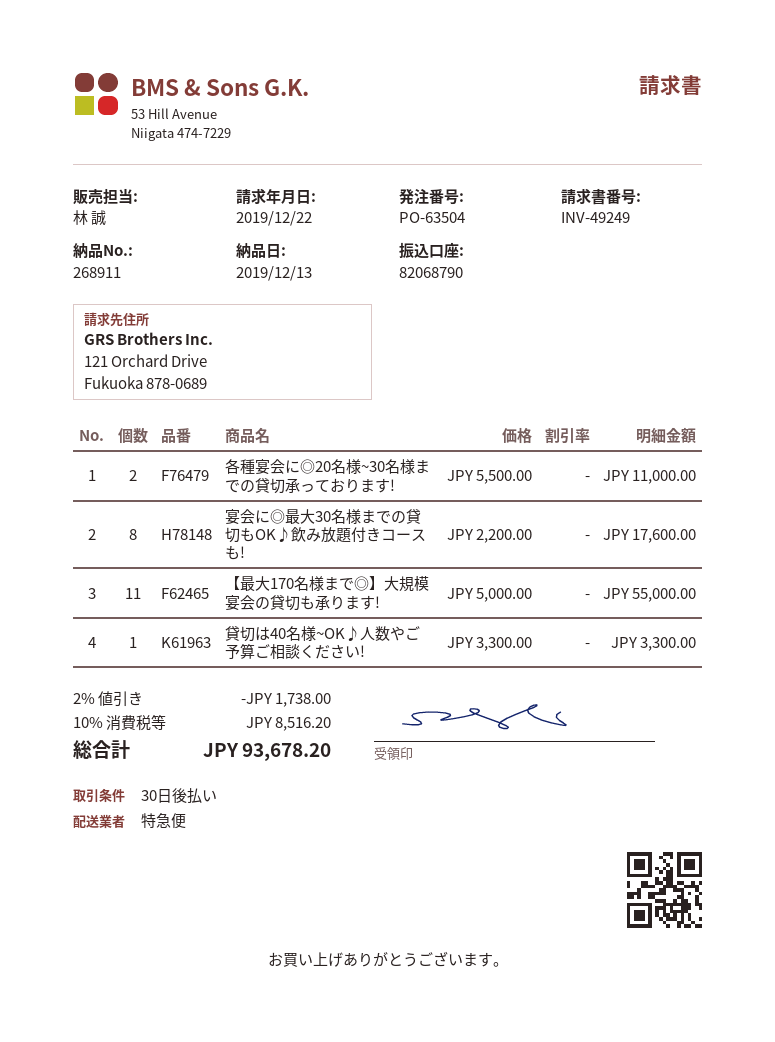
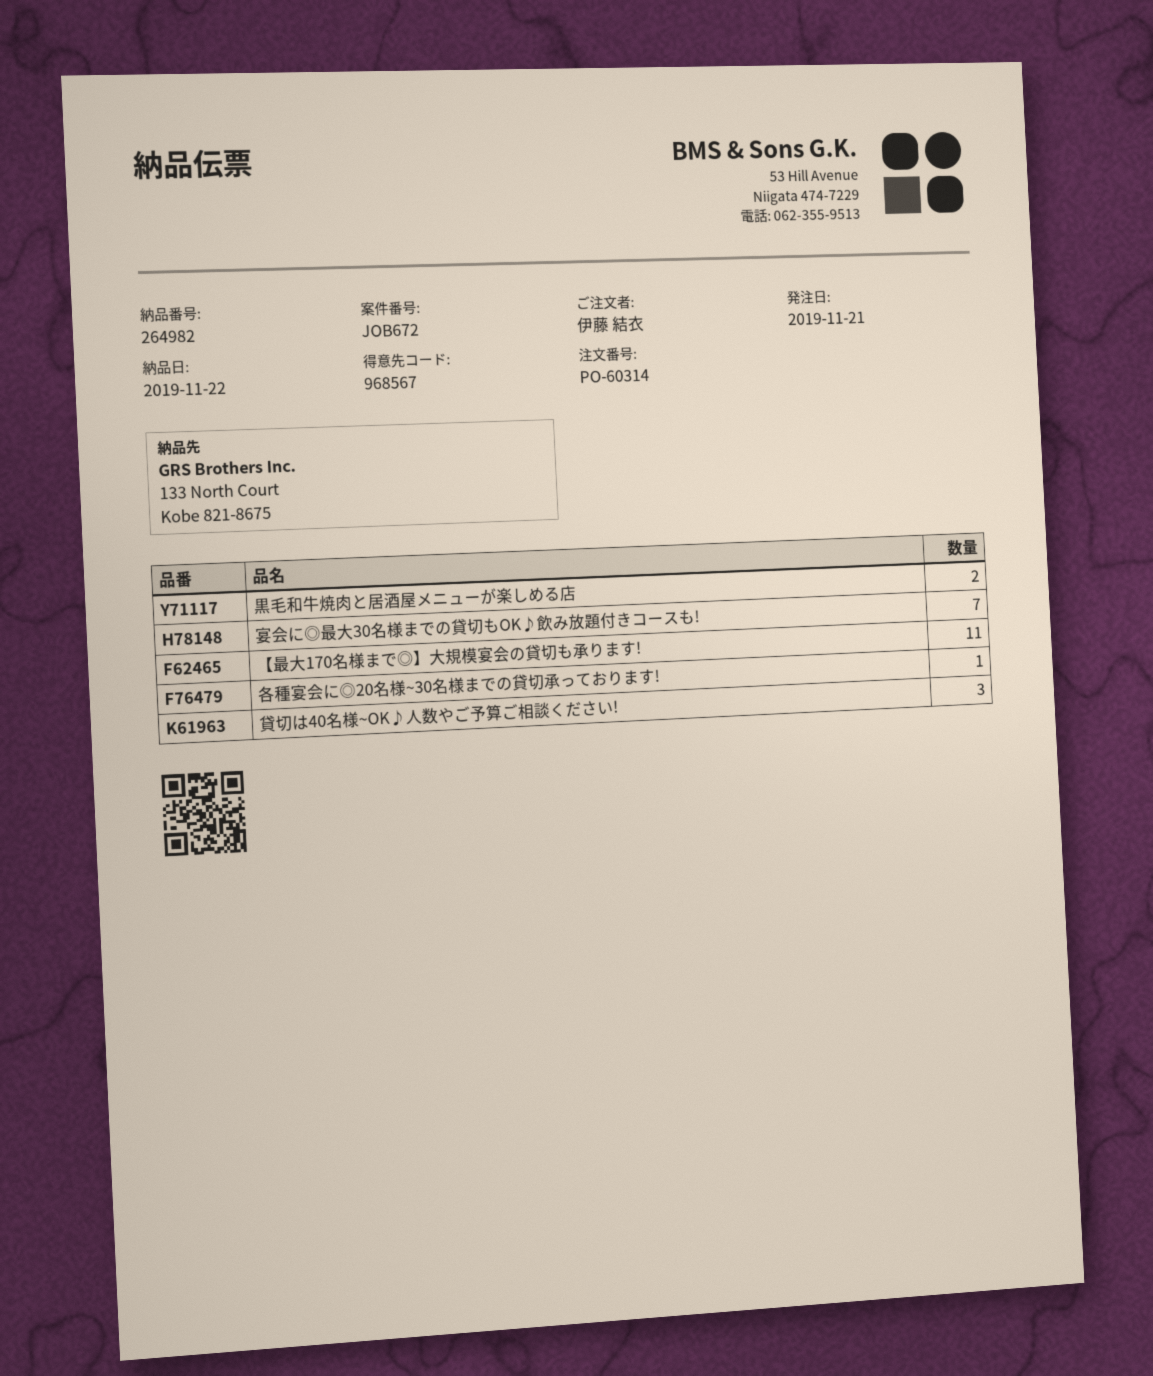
order number: PO-63504 -> PO-60314
delivery note number: 268911 -> 264982
delivery date: 2019-12-13 -> 2019-11-22
各種宴会に◎20名様~30名様までの貸切承っております!: 2 -> 1
宴会に◎最大30名様までの貸切もOK♪飲み放題付きコースも!: 8 -> 7
貸切は40名様~OK♪人数やご予算ご相談ください!: 1 -> 3
黒毛和牛焼肉と居酒屋メニューが楽しめる店: none -> 2

